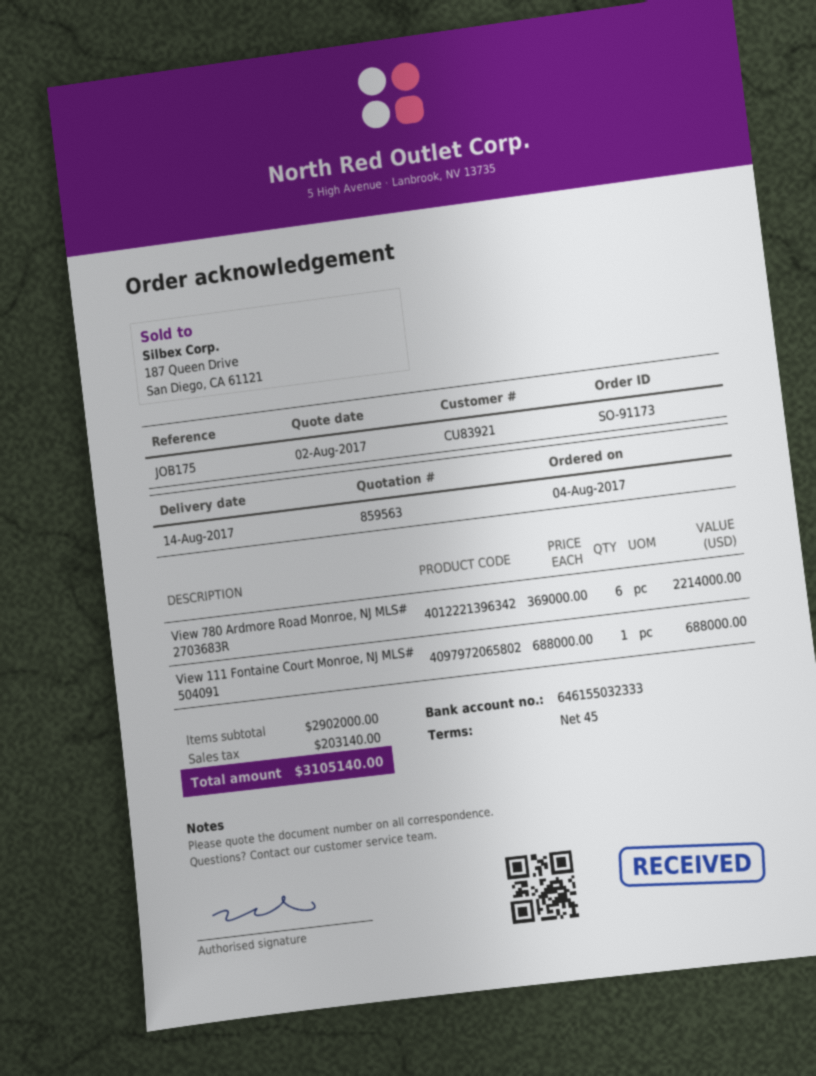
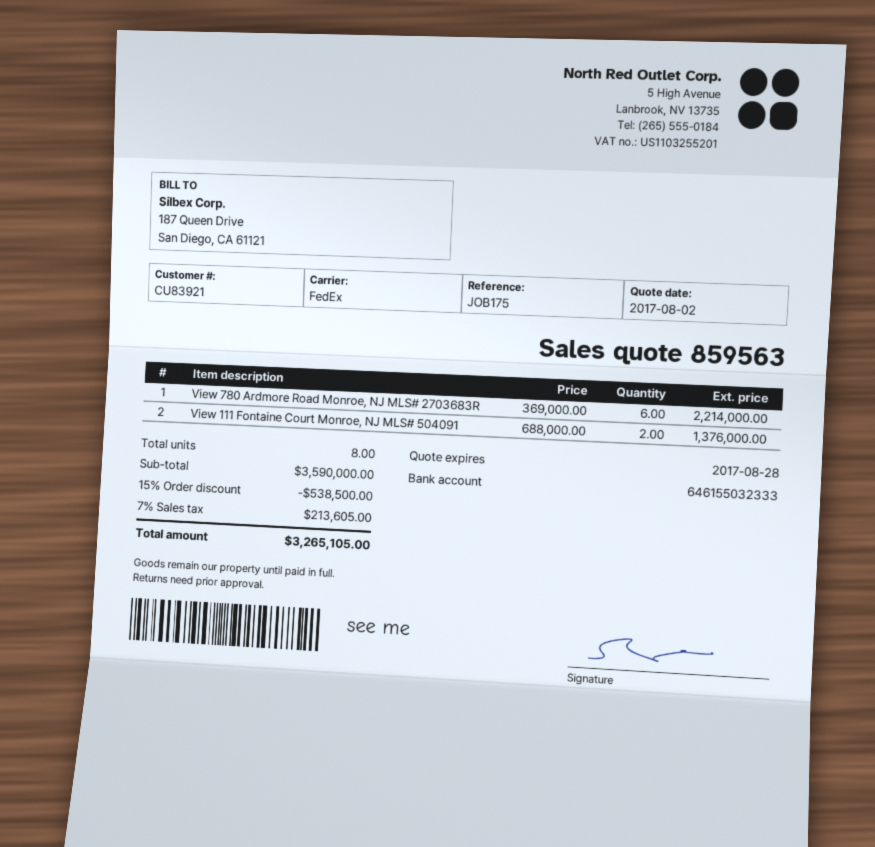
View 111 Fontaine Court Monroe, NJ MLS# 504091: 1 x 688000.00 = 688000.00 -> 2 x 688000.00 = 1376000.00
subtotal: 2902000.00 -> 3590000.00
discount: none -> 15% = 538500.00
tax: 203140.00 -> 213605.00
total: 3105140.00 -> 3265105.00

